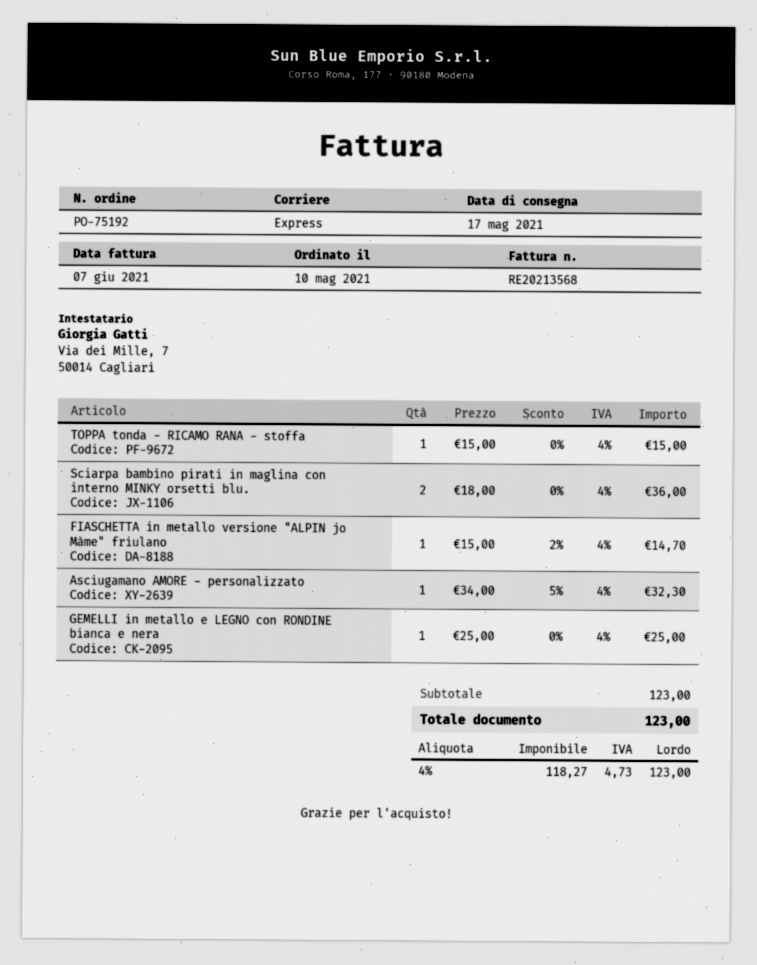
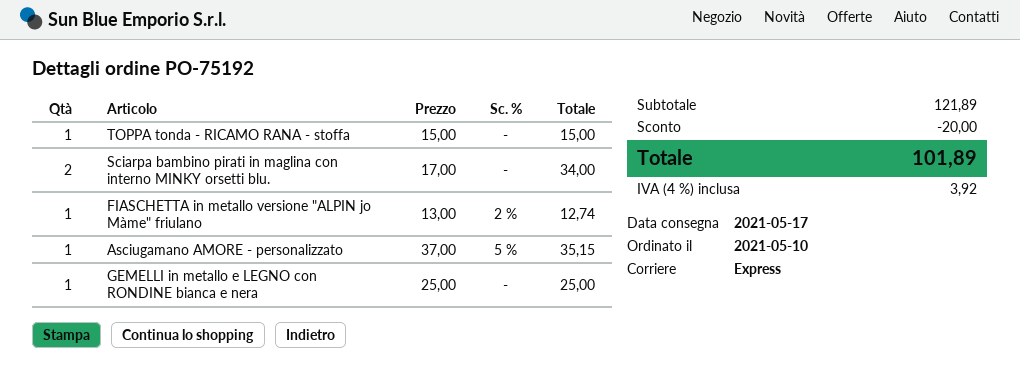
Sciarpa bambino pirati in maglina con interno MINKY orsetti blu.: 2 x 18.00 = 36.00 -> 2 x 17.00 = 34.00
FIASCHETTA in metallo versione "ALPIN jo Màme" friulano: 1 x 15.00 - 2% = 14.70 -> 1 x 13.00 - 2% = 12.74
Asciugamano AMORE - personalizzato: 1 x 34.00 - 5% = 32.30 -> 1 x 37.00 - 5% = 35.15
subtotal: 123.00 -> 121.89
discount: none -> 20.00
tax: 4% = 4.73 -> 4% = 3.92
total: 123.00 -> 101.89

